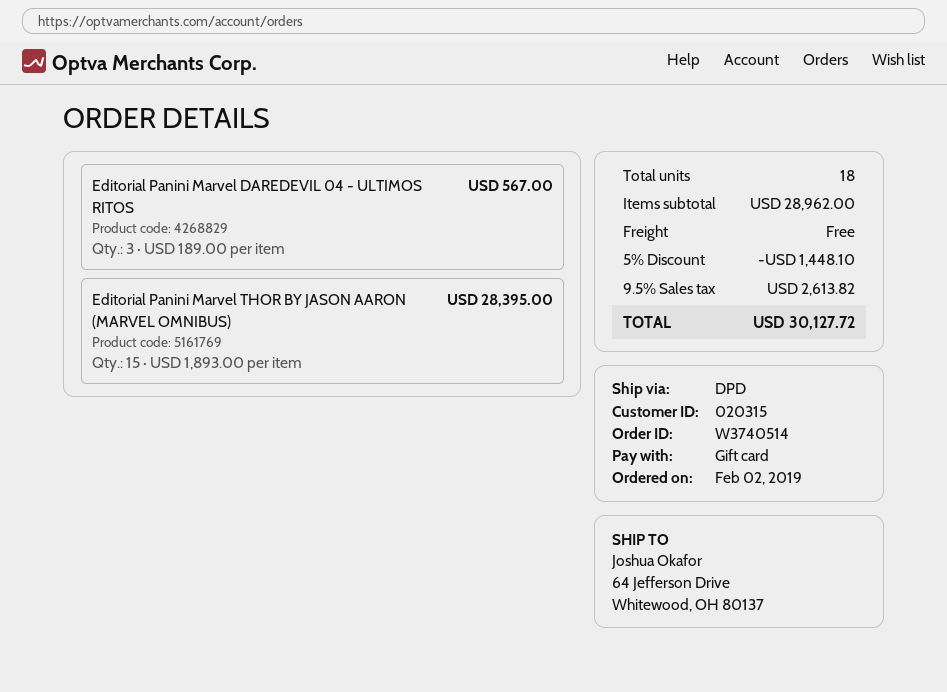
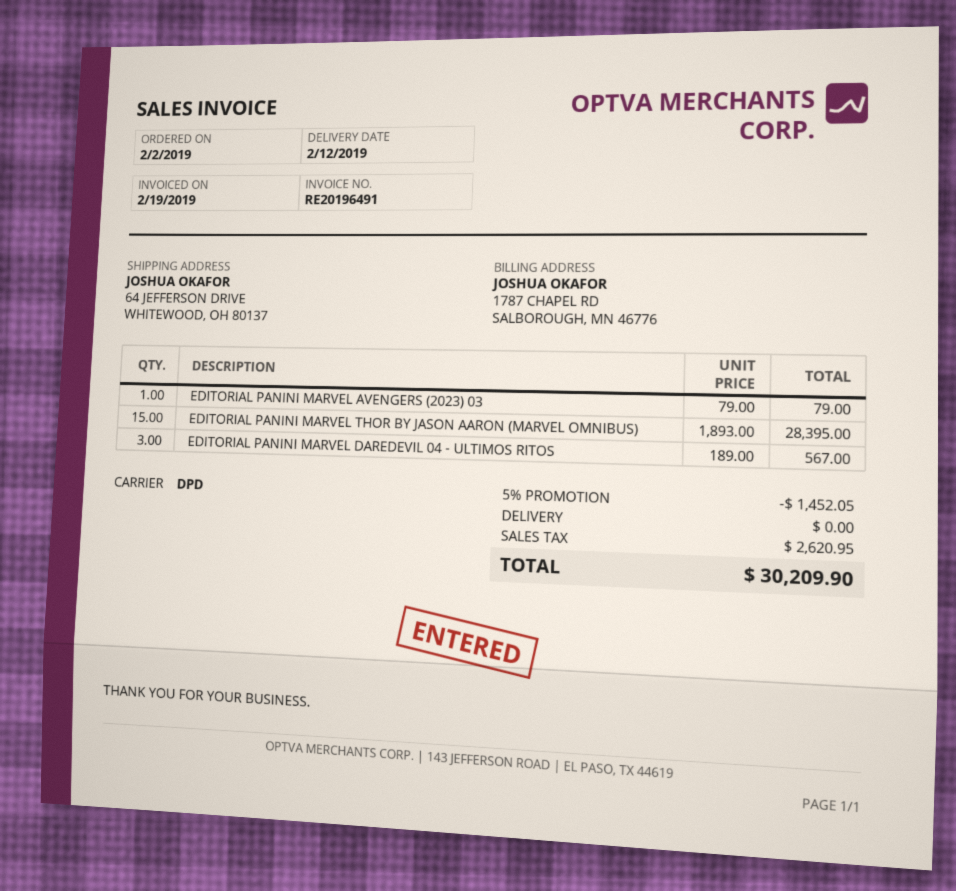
EDITORIAL PANINI MARVEL AVENGERS (2023) 03: none -> 1 x 79.00 = 79.00
discount: 5% = 1448.10 -> 5% = 1452.05
tax: 2613.82 -> 2620.95
total: 30127.72 -> 30209.90

